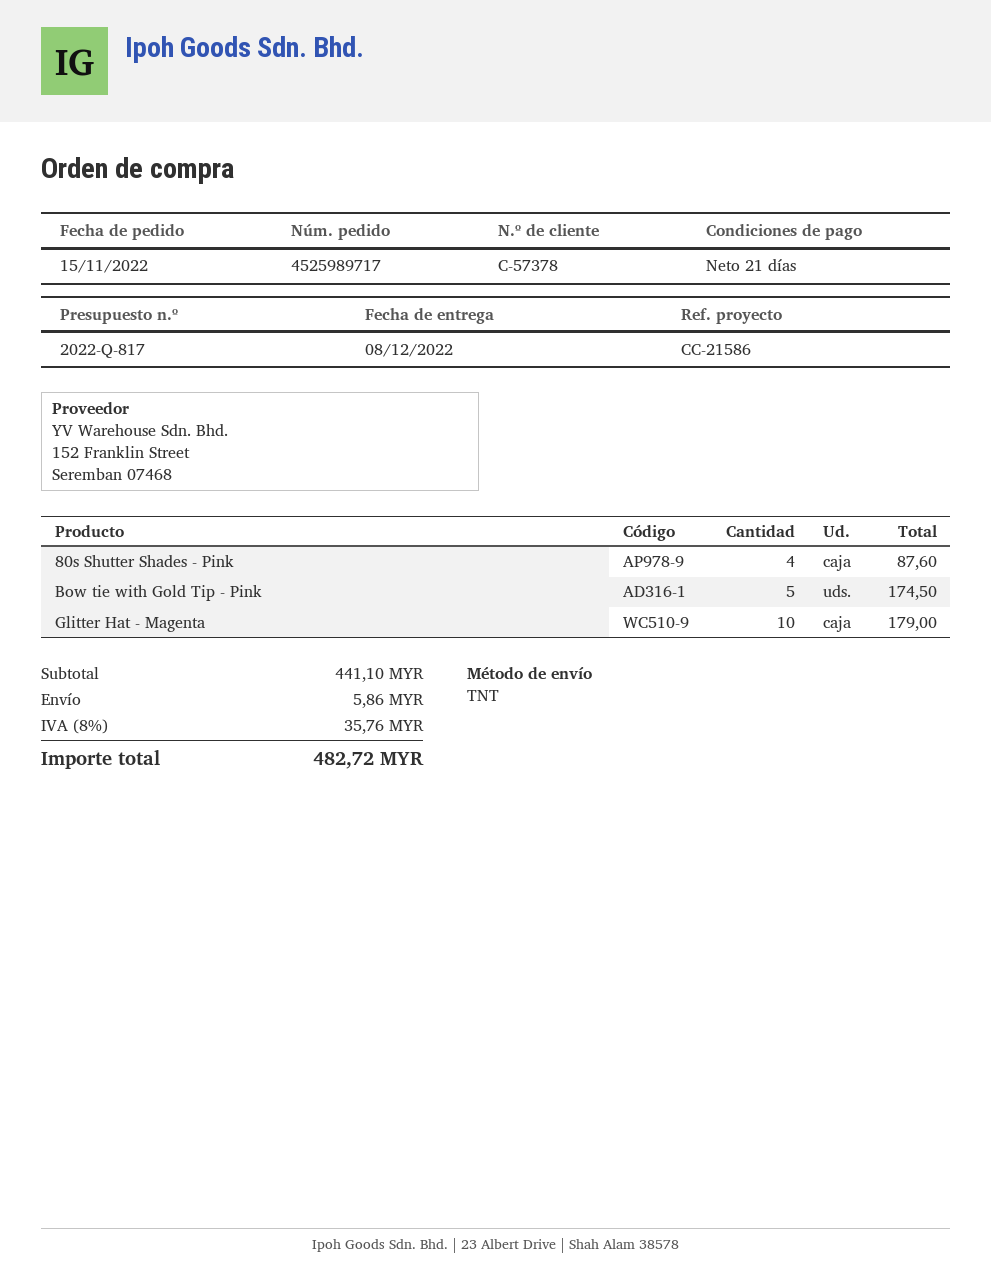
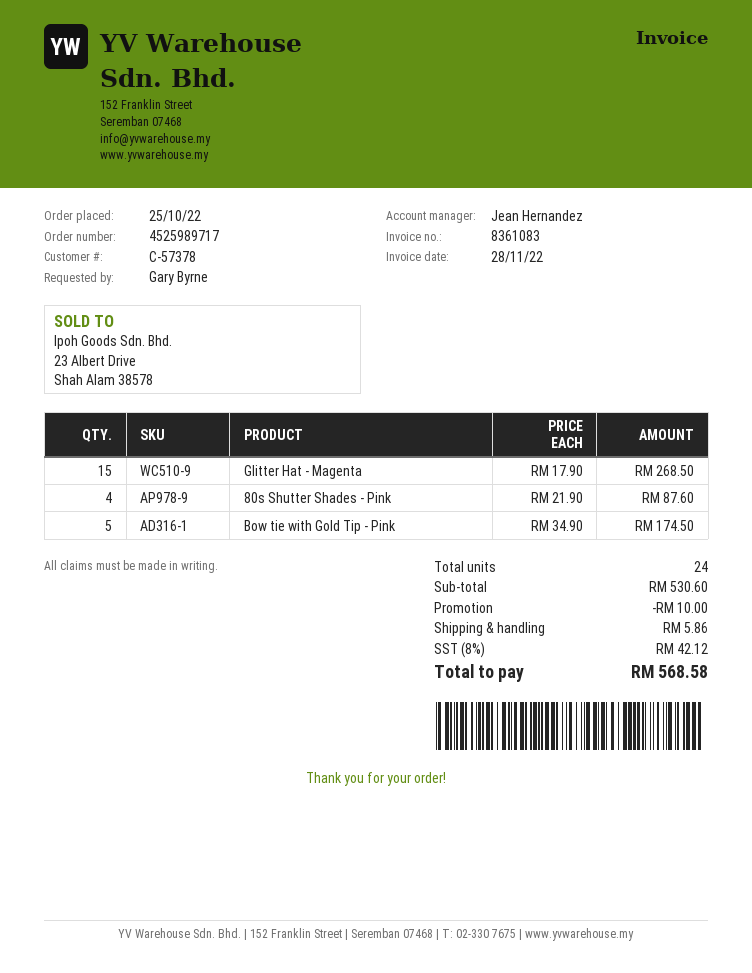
order date: 2022-11-15 -> 2022-10-25
Glitter Hat - Magenta: 10 for 179.00 -> 15 for 268.50
subtotal: 441.10 -> 530.60
discount: none -> 10.00
tax: 8% = 35.76 -> 8% = 42.12
total: 482.72 -> 568.58

